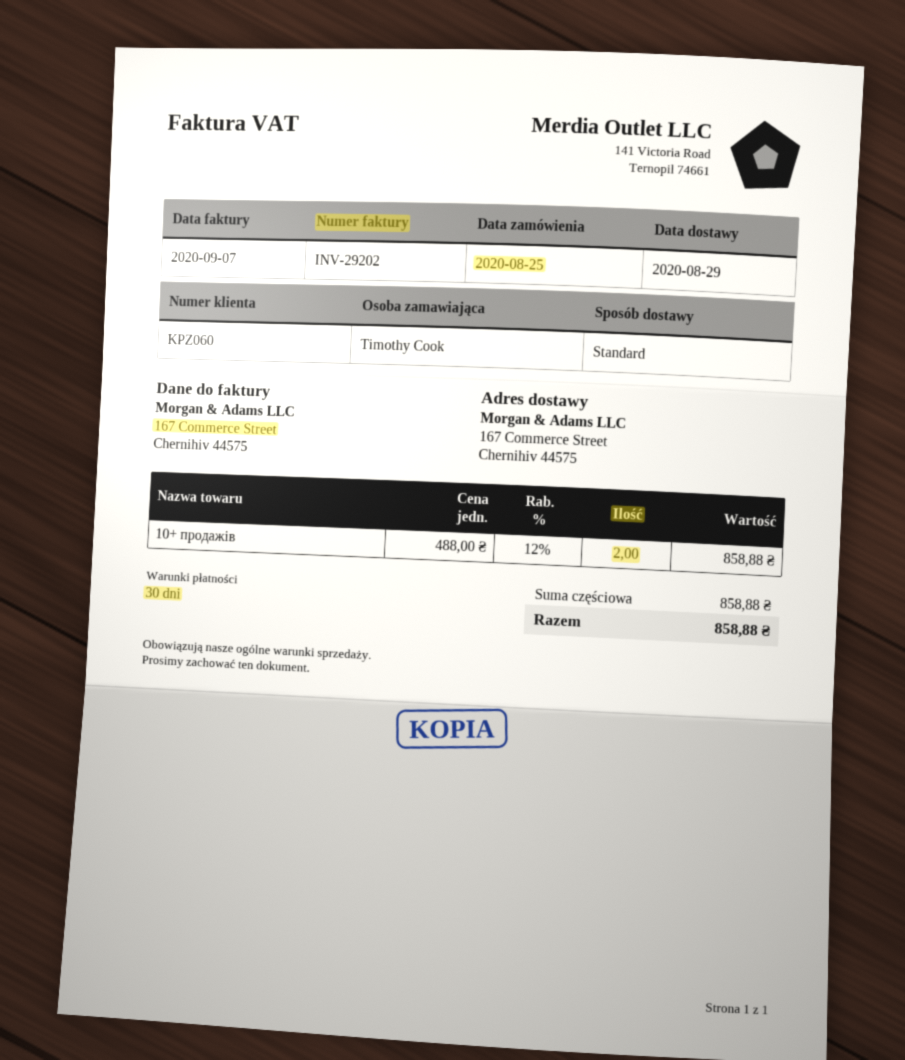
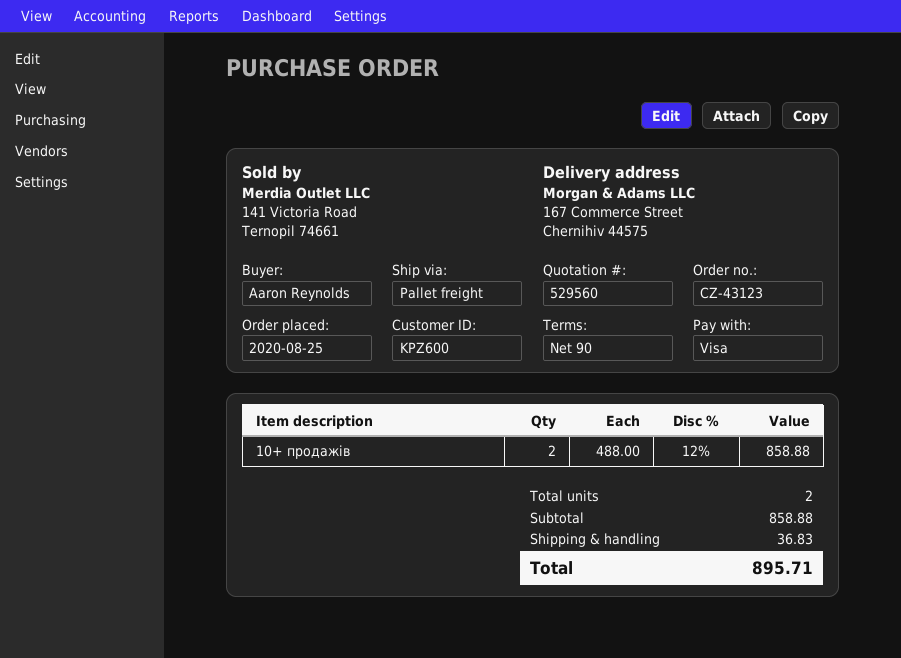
payment terms: 30 days -> 90 days
customer number: KPZ060 -> KPZ600
ordered by: Timothy Cook -> Aaron Reynolds
shipping method: standard -> pallet freight
shipping: none -> 36.83
total: 858.88 -> 895.71

